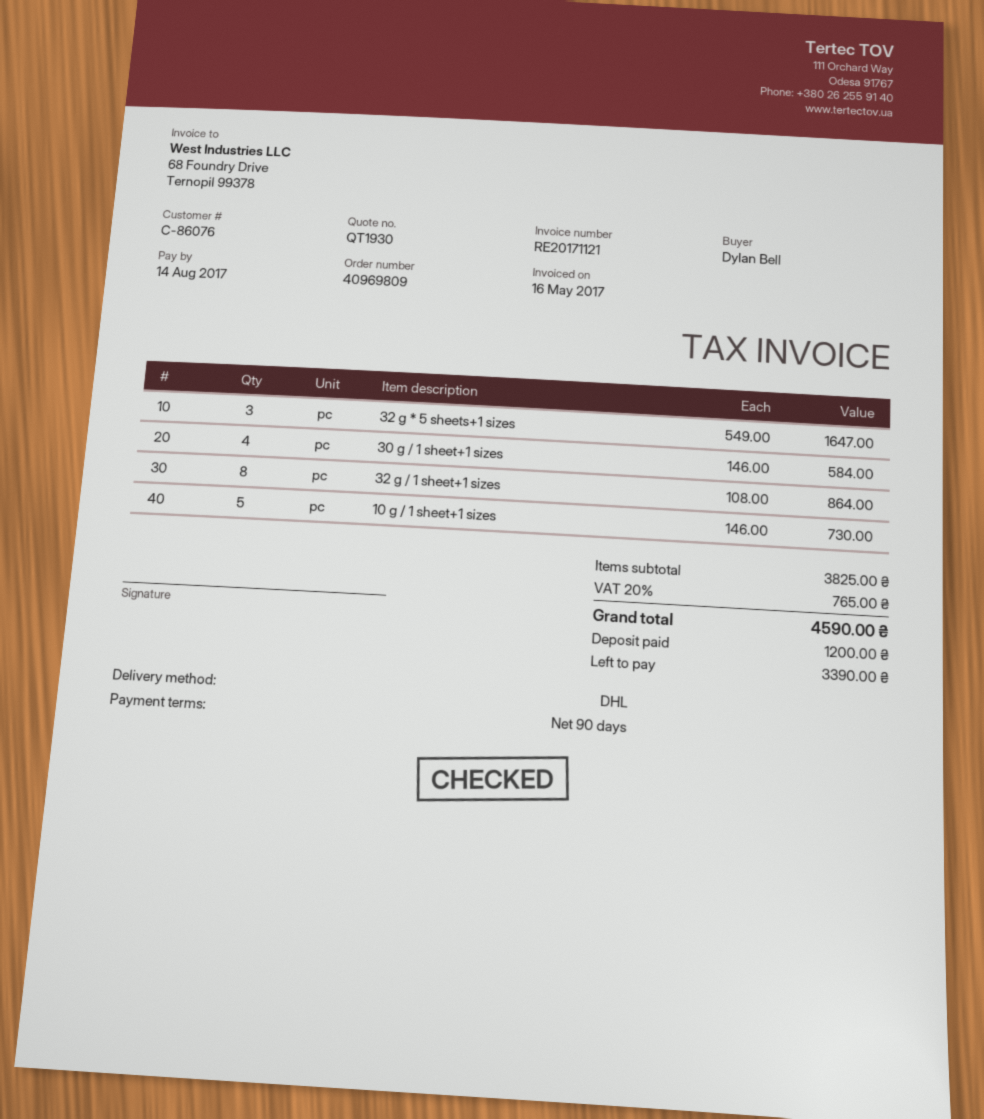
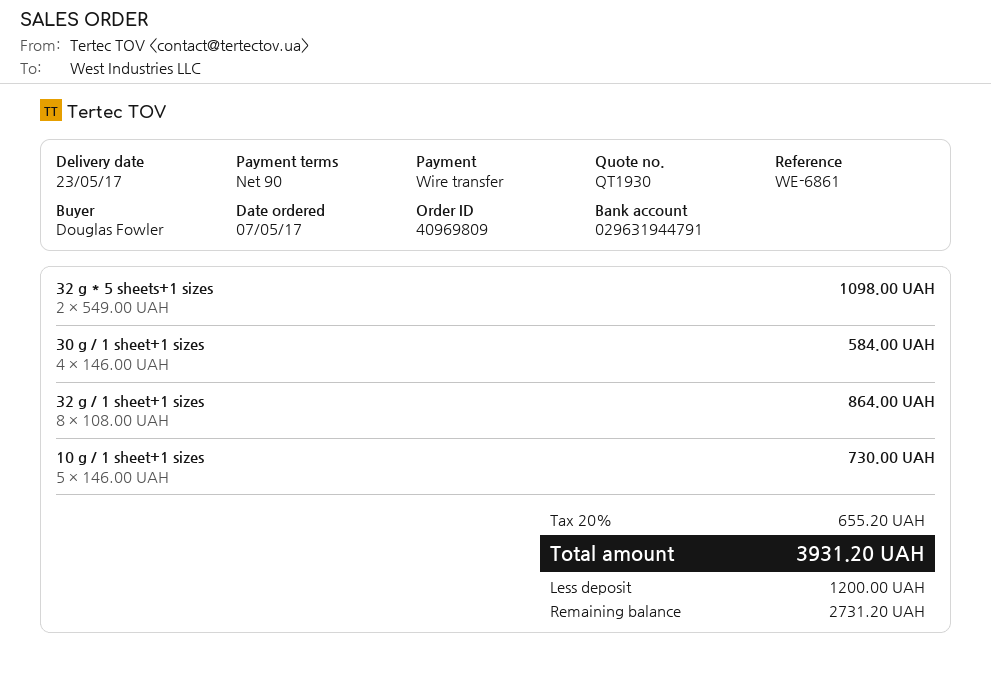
ordered by: Dylan Bell -> Douglas Fowler
32 g * 5 sheets+1 sizes: 3 x 549.00 = 1647.00 -> 2 x 549.00 = 1098.00
tax: 20% = 765.00 -> 20% = 655.20
total: 4590.00 -> 3931.20
balance: 3390.00 -> 2731.20

